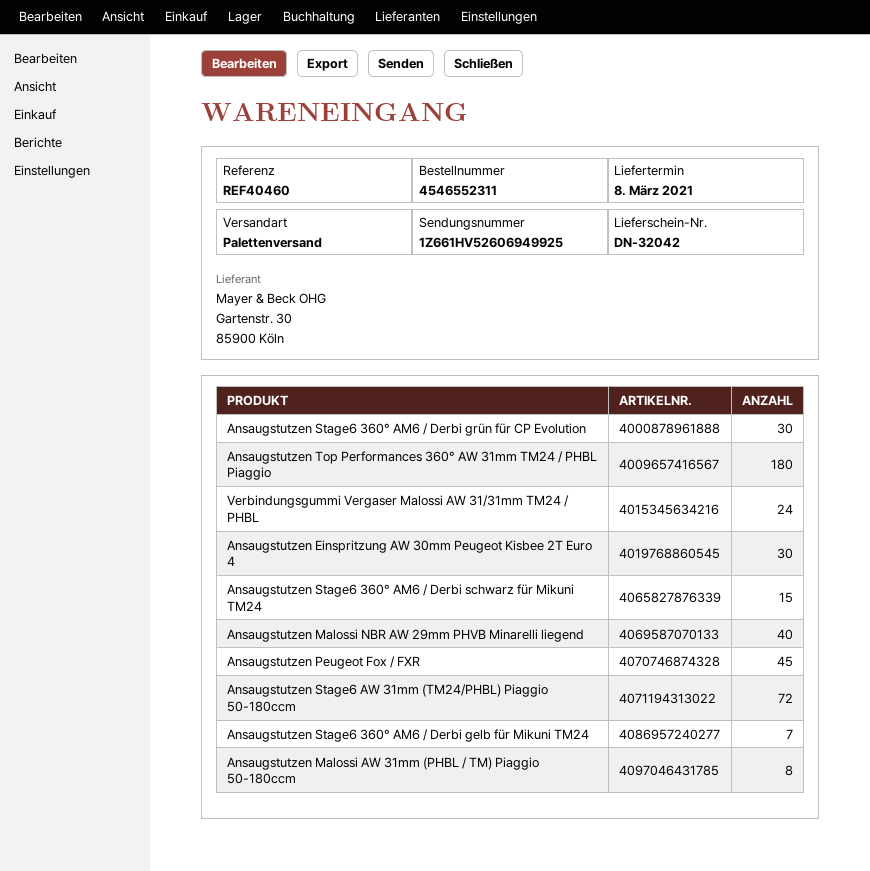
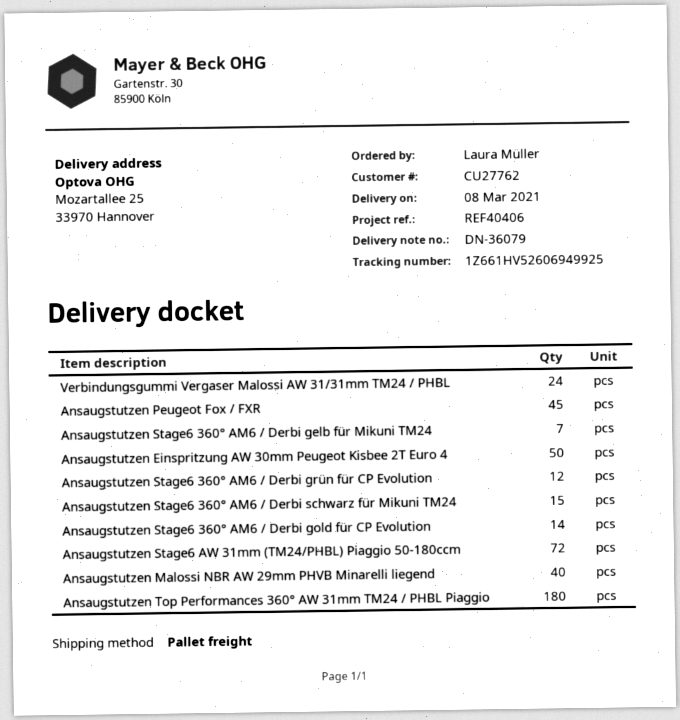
delivery note number: DN-32042 -> DN-36079
reference: REF40460 -> REF40406
Ansaugstutzen Stage6 360° AM6 / Derbi grün für CP Evolution: 30 -> 12
Ansaugstutzen Einspritzung AW 30mm Peugeot Kisbee 2T Euro 4: 30 -> 50
Ansaugstutzen Malossi AW 31mm (PHBL / TM) Piaggio 50-180ccm: 8 -> none
Ansaugstutzen Stage6 360° AM6 / Derbi gold für CP Evolution: none -> 14

